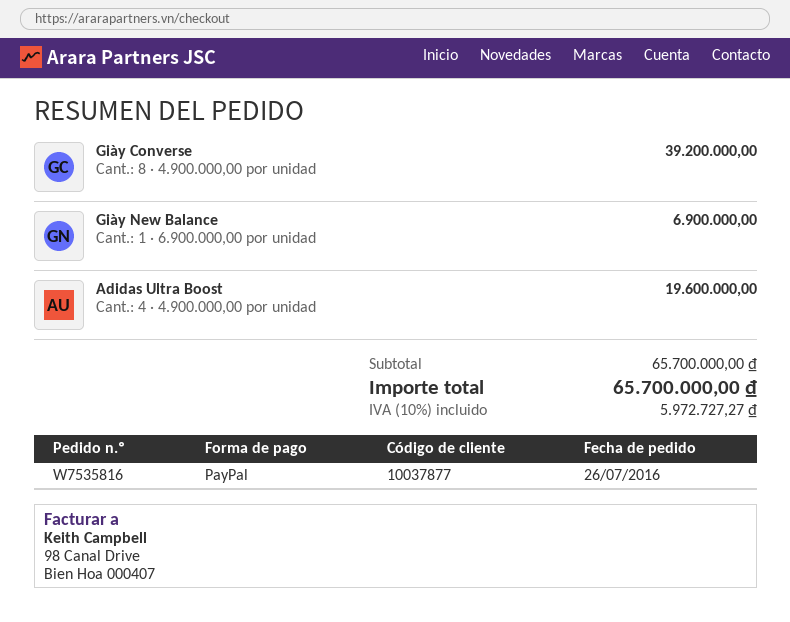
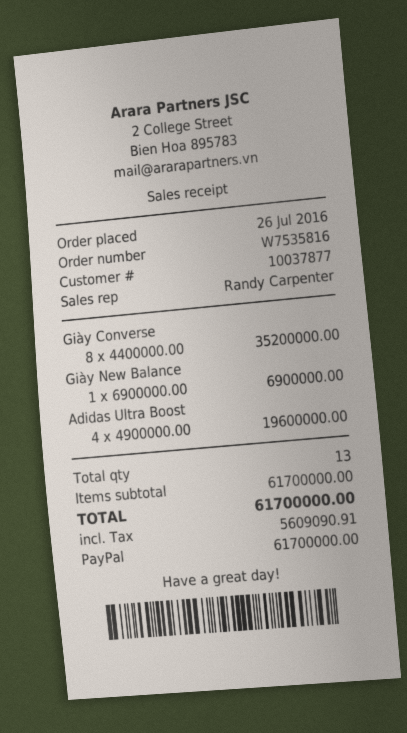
Giày Converse: 8 x 4900000.00 = 39200000.00 -> 8 x 4400000.00 = 35200000.00
subtotal: 65700000.00 -> 61700000.00
tax: 5972727.27 -> 5609090.91
total: 65700000.00 -> 61700000.00

